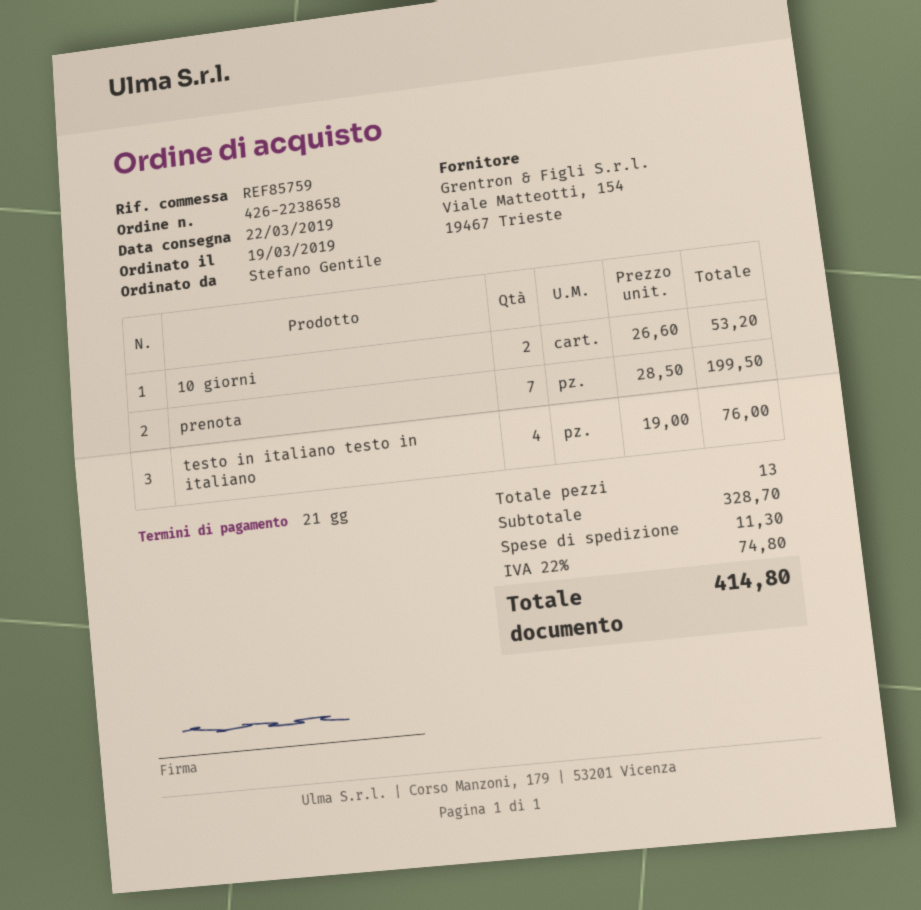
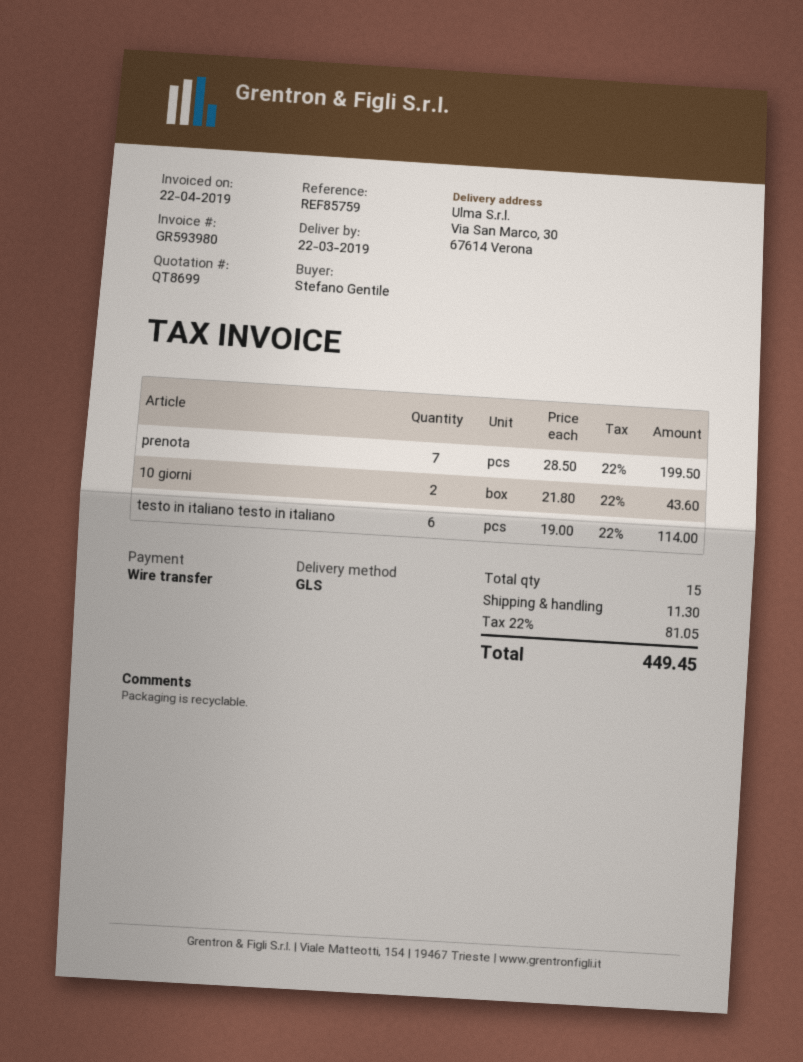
10 giorni: 2 x 26.60 = 53.20 -> 2 x 21.80 = 43.60
testo in italiano testo in italiano: 4 x 19.00 = 76.00 -> 6 x 19.00 = 114.00
total quantity: 13 -> 15
tax: 22% = 74.80 -> 22% = 81.05
total: 414.80 -> 449.45

